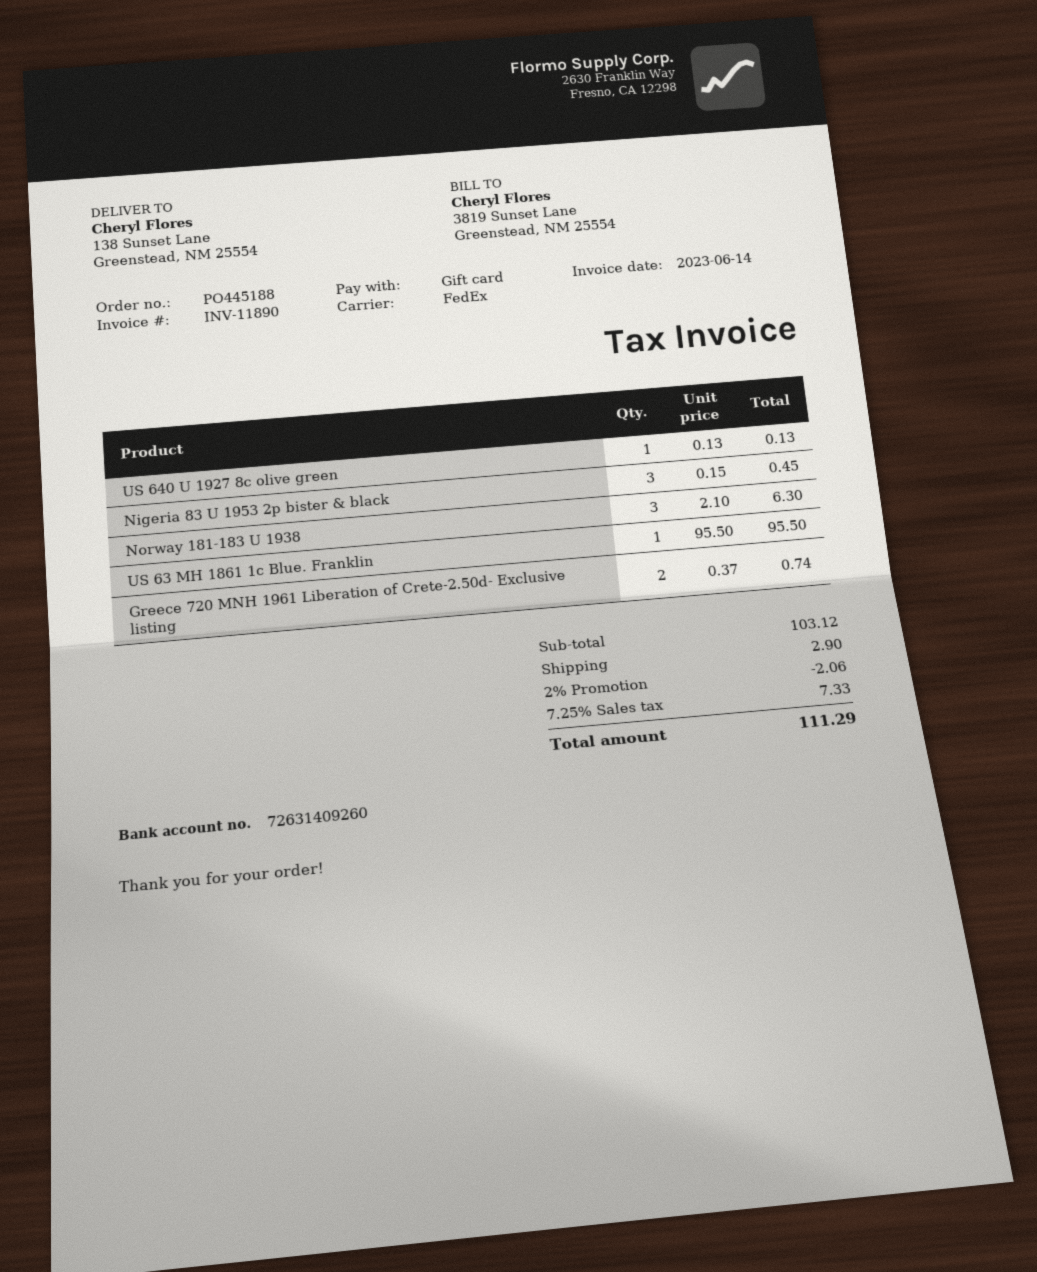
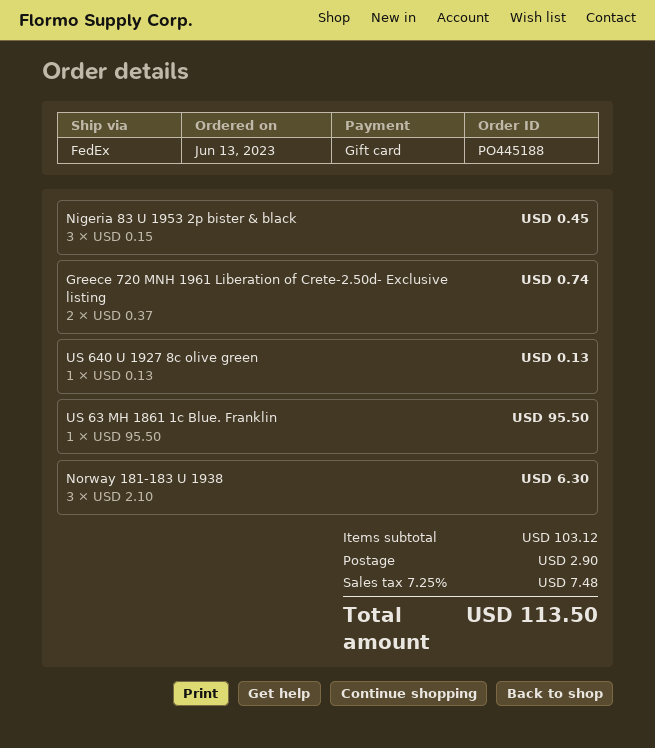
discount: 2% = 2.06 -> none
tax: 7.25% = 7.33 -> 7.25% = 7.48
total: 111.29 -> 113.50

